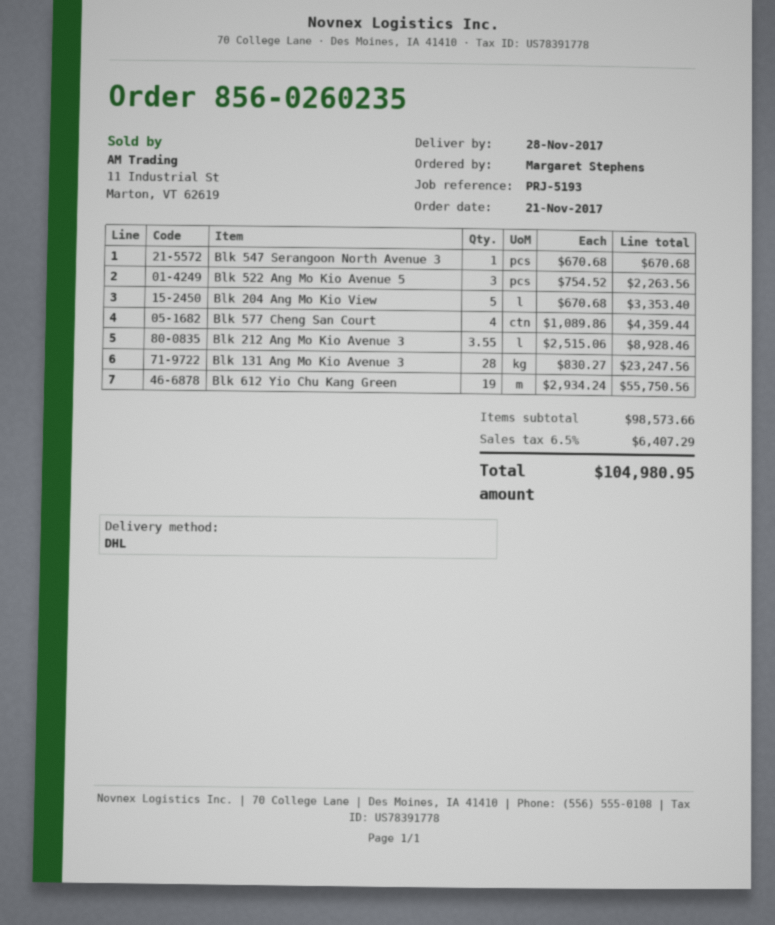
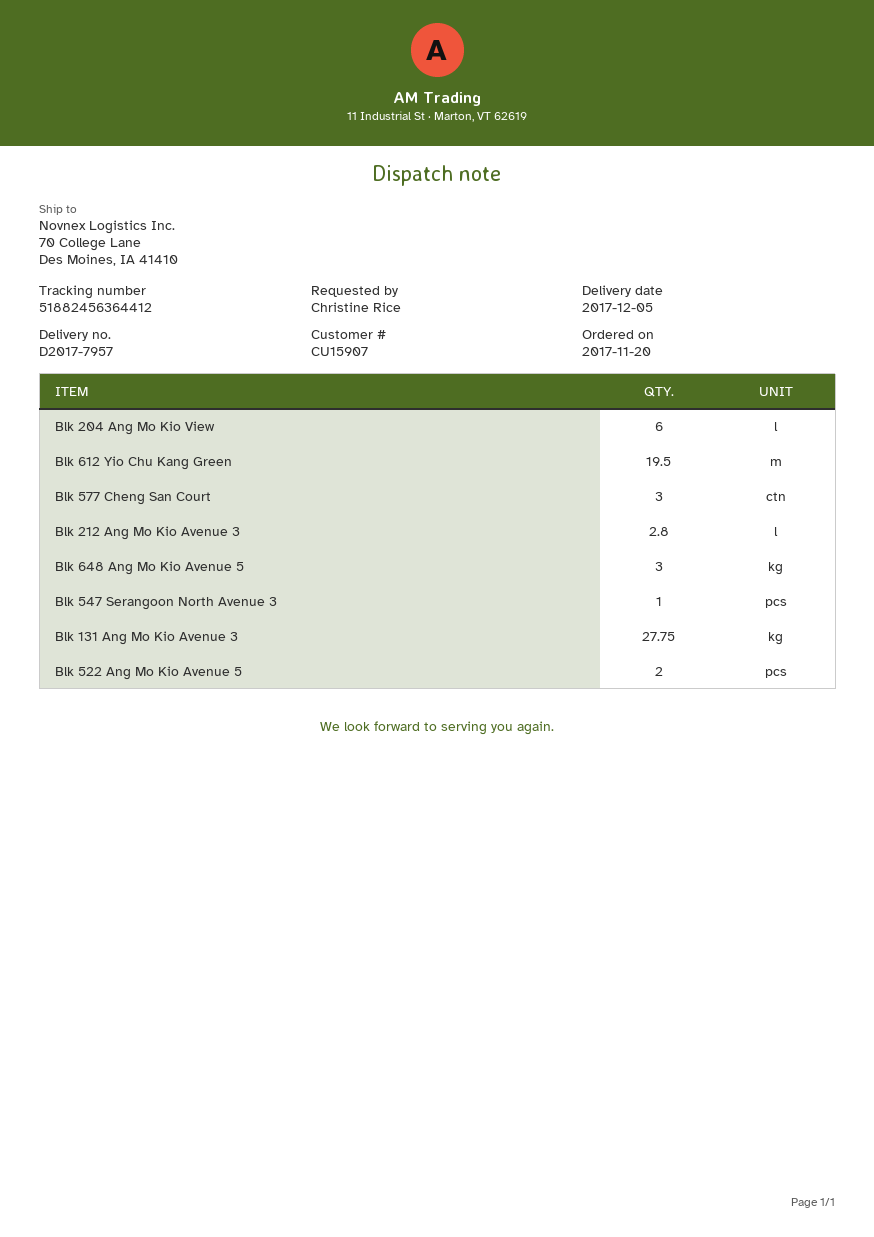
order date: 2017-11-21 -> 2017-11-20
delivery date: 2017-11-28 -> 2017-12-05
ordered by: Margaret Stephens -> Christine Rice
Blk 522 Ang Mo Kio Avenue 5: 3 -> 2
Blk 204 Ang Mo Kio View: 5 -> 6
Blk 577 Cheng San Court: 4 -> 3
Blk 212 Ang Mo Kio Avenue 3: 3.55 -> 2.8
Blk 131 Ang Mo Kio Avenue 3: 28 -> 27.75
Blk 612 Yio Chu Kang Green: 19 -> 19.5
Blk 648 Ang Mo Kio Avenue 5: none -> 3

